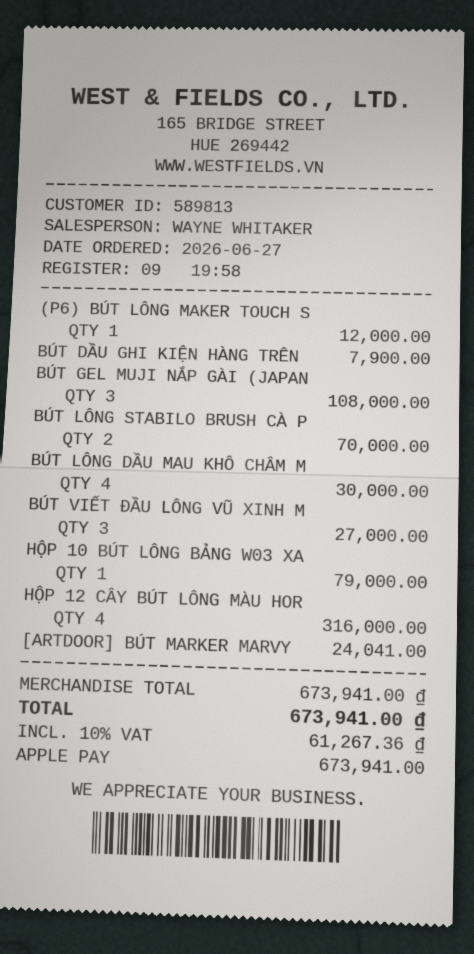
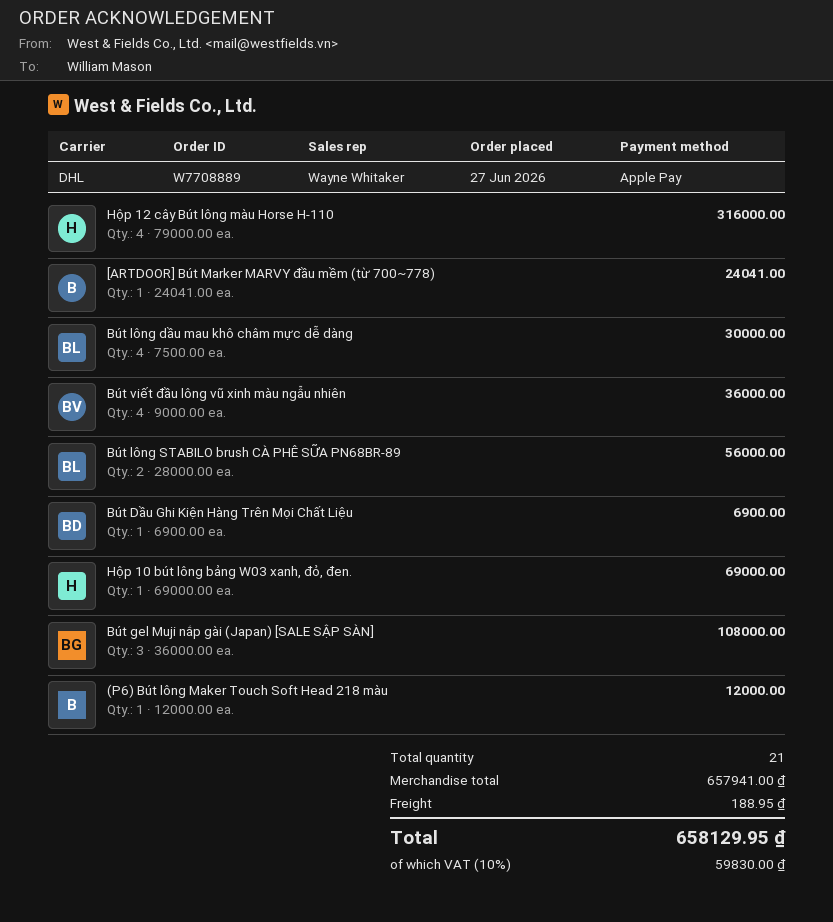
BÚT DẦU GHI KIỆN HÀNG TRÊN: 1 for 7900.00 -> 1 for 6900.00
BÚT LÔNG STABILO BRUSH CÀ P: 2 for 70000.00 -> 2 for 56000.00
BÚT VIẾT ĐẦU LÔNG VŨ XINH M: 3 for 27000.00 -> 4 for 36000.00
HỘP 10 BÚT LÔNG BẢNG W03 XA: 1 for 79000.00 -> 1 for 69000.00
subtotal: 673941.00 -> 657941.00
shipping: none -> 188.95
tax: 10% = 61267.36 -> 10% = 59830.00
total: 673941.00 -> 658129.95

